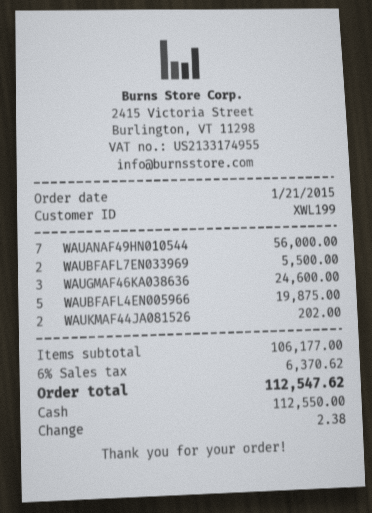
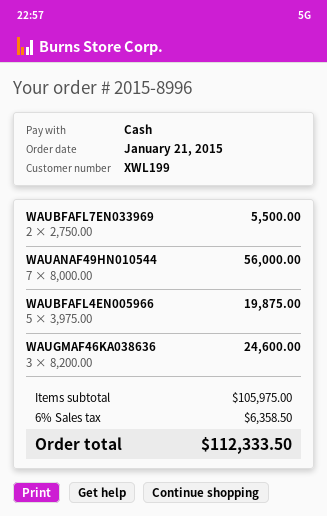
WAUKMAF44JA081526: 2 for 202.00 -> none
subtotal: 106177.00 -> 105975.00
tax: 6% = 6370.62 -> 6% = 6358.50
total: 112547.62 -> 112333.50

